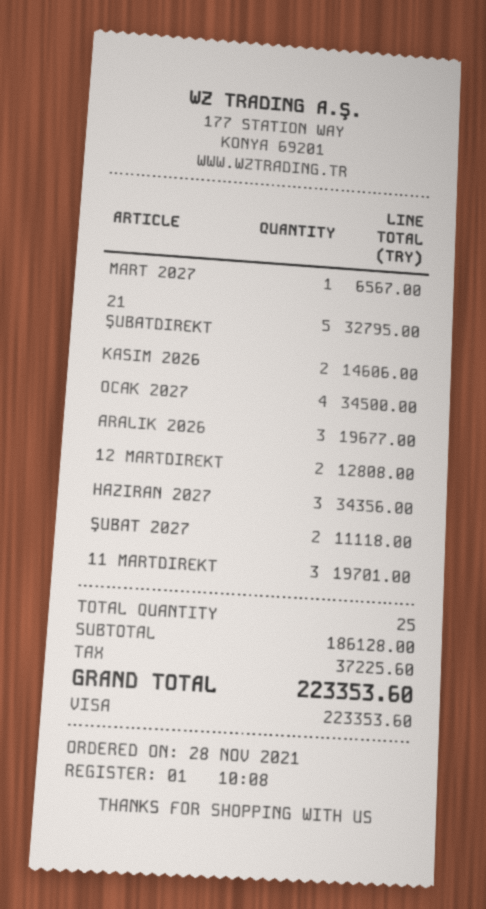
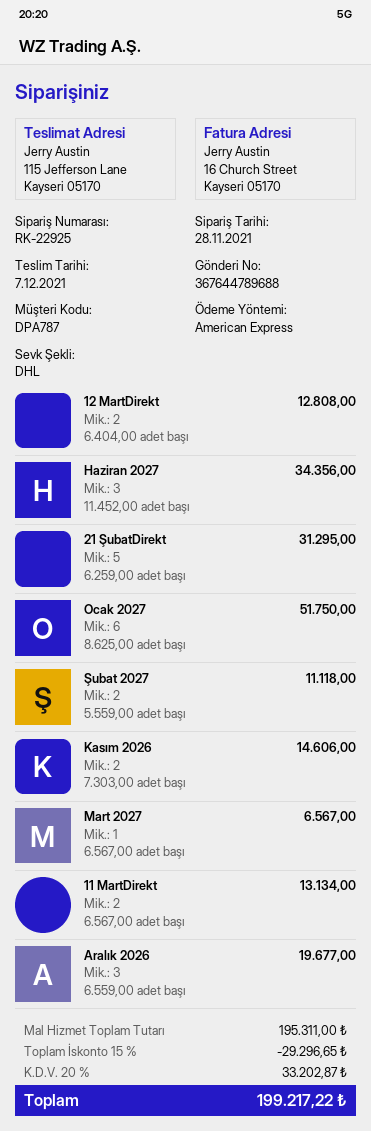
payment method: Visa -> American Express
21 ŞUBATDIREKT: 5 for 32795.00 -> 5 for 31295.00
OCAK 2027: 4 for 34500.00 -> 6 for 51750.00
11 MARTDIREKT: 3 for 19701.00 -> 2 for 13134.00
subtotal: 186128.00 -> 195311.00
discount: none -> 15% = 29296.65
tax: 37225.60 -> 33202.87
total: 223353.60 -> 199217.22

